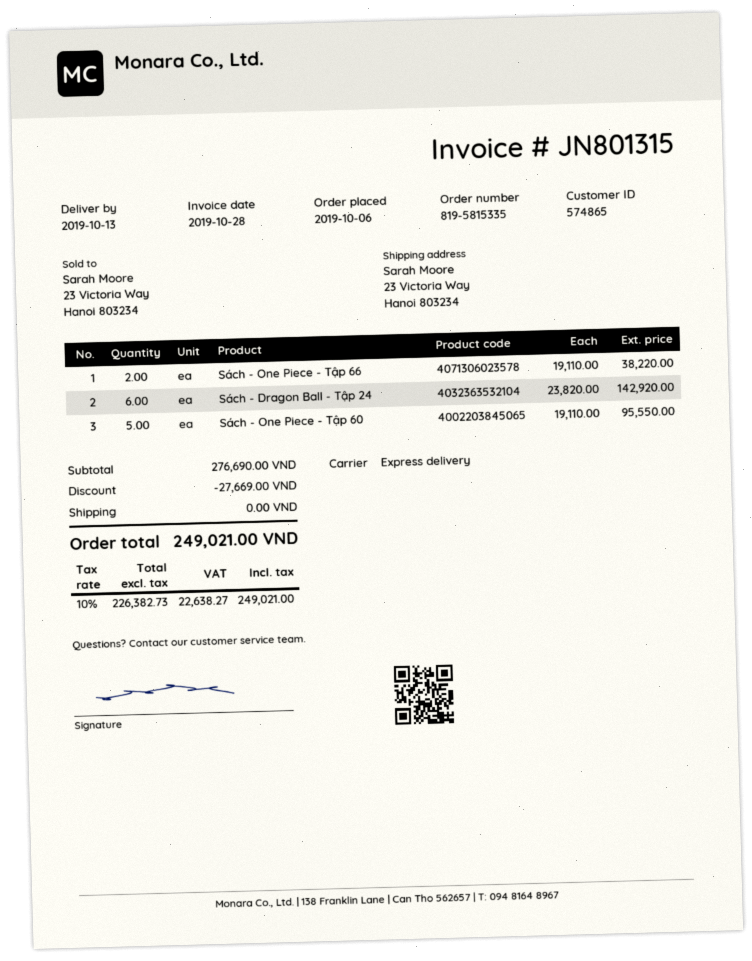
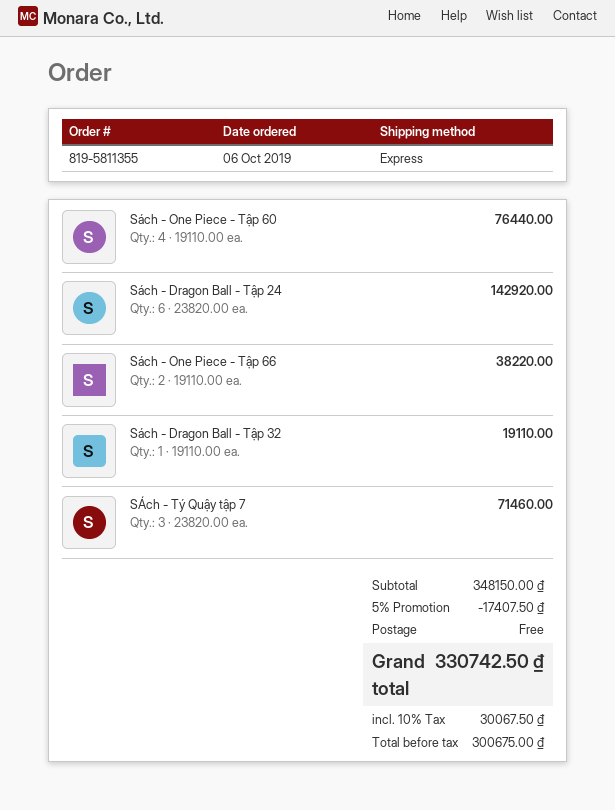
order number: 819-5815335 -> 819-5811355
Sách - One Piece - Tập 60: 5 x 19110.00 = 95550.00 -> 4 x 19110.00 = 76440.00
Sách - Dragon Ball - Tập 32: none -> 1 x 19110.00 = 19110.00
SÁch - Tý Quậy tập 7: none -> 3 x 23820.00 = 71460.00
subtotal: 276690.00 -> 348150.00
discount: 27669.00 -> 17407.50
net: 226382.73 -> 300675.00
tax: 10% = 22638.27 -> 10% = 30067.50
total: 249021.00 -> 330742.50

